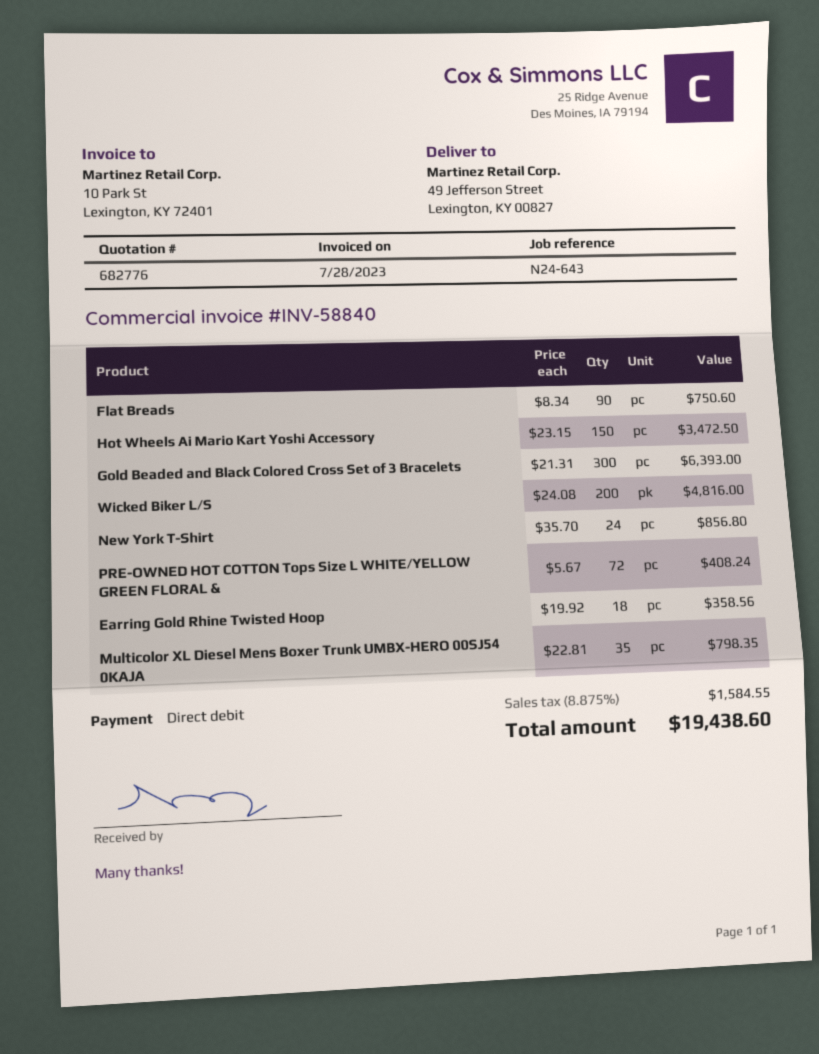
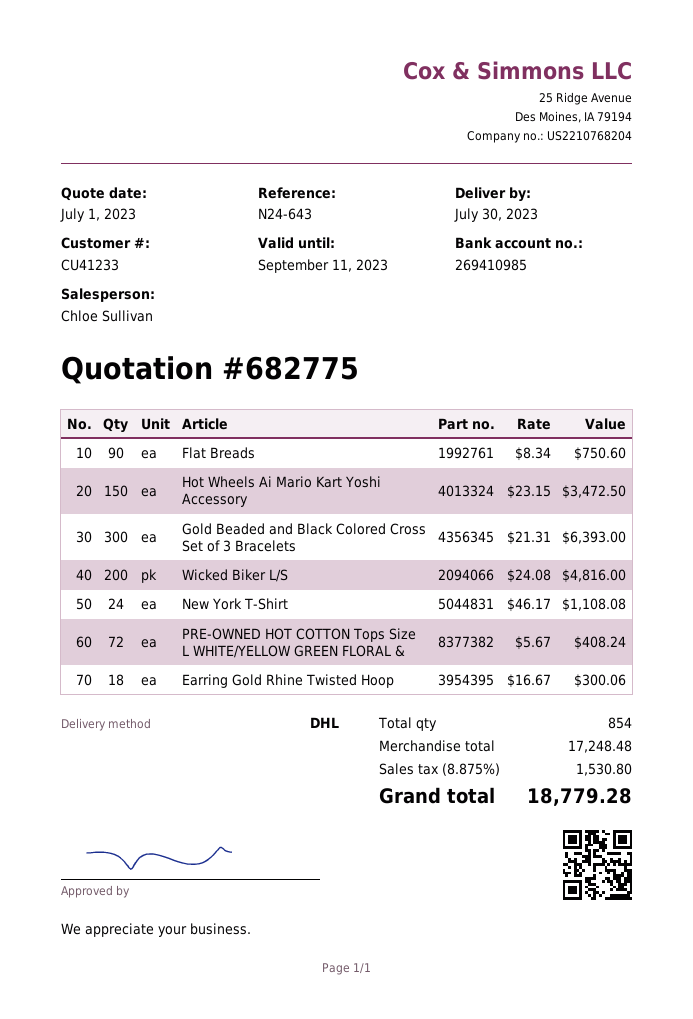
quote number: 682776 -> 682775
New York T-Shirt: 24 x 35.70 = 856.80 -> 24 x 46.17 = 1108.08
Earring Gold Rhine Twisted Hoop: 18 x 19.92 = 358.56 -> 18 x 16.67 = 300.06
Multicolor XL Diesel Mens Boxer Trunk UMBX-HERO 00SJ54 0KAJA: 35 x 22.81 = 798.35 -> none
tax: 8.875% = 1584.55 -> 8.875% = 1530.80
total: 19438.60 -> 18779.28

